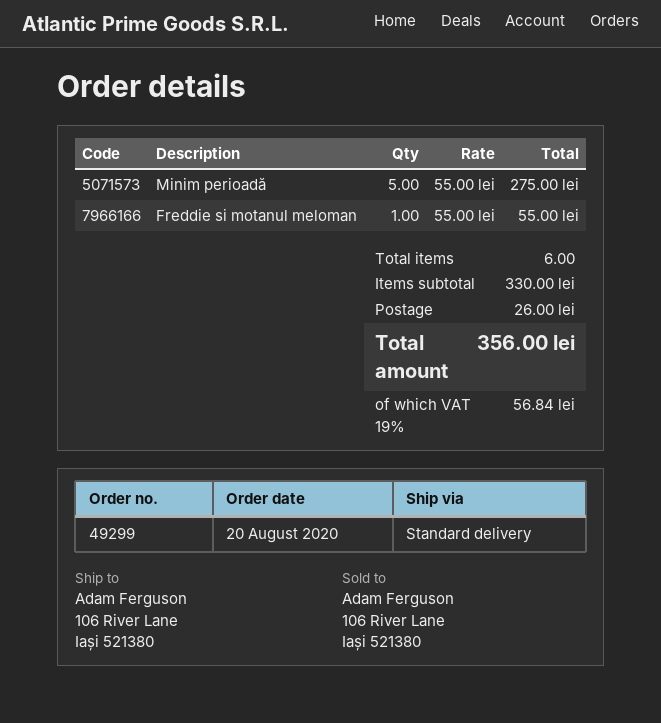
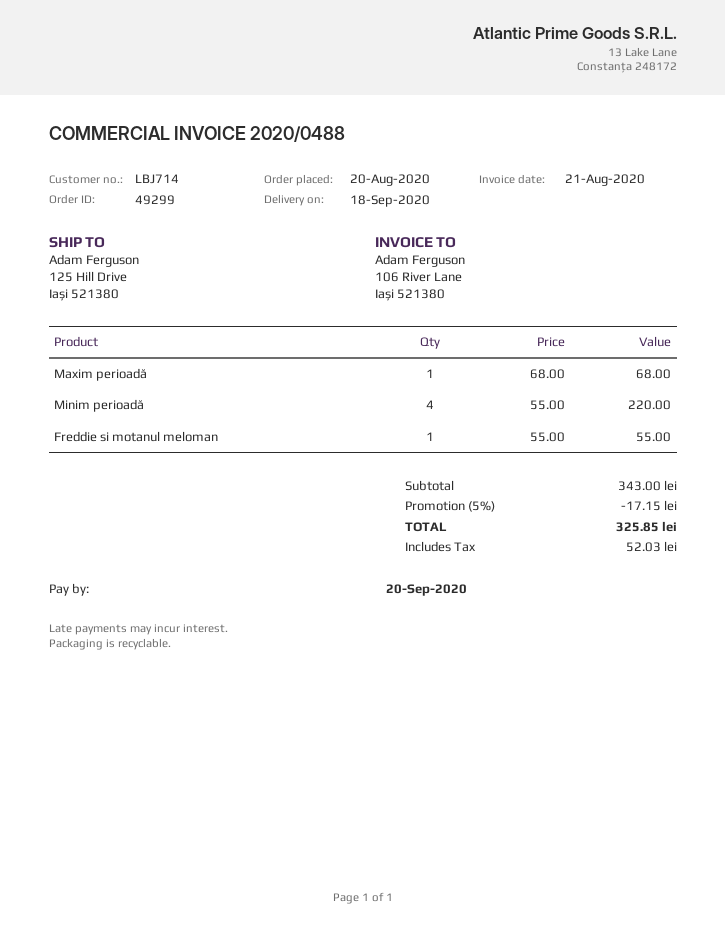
ship to: 106 River Lane, Iași 521380 -> 125 Hill Drive, Iași 521380
Minim perioadă: 5 x 55.00 = 275.00 -> 4 x 55.00 = 220.00
Maxim perioadă: none -> 1 x 68.00 = 68.00
subtotal: 330.00 -> 343.00
discount: none -> 5% = 17.15
shipping: 26.00 -> none
tax: 56.84 -> 52.03
total: 356.00 -> 325.85

